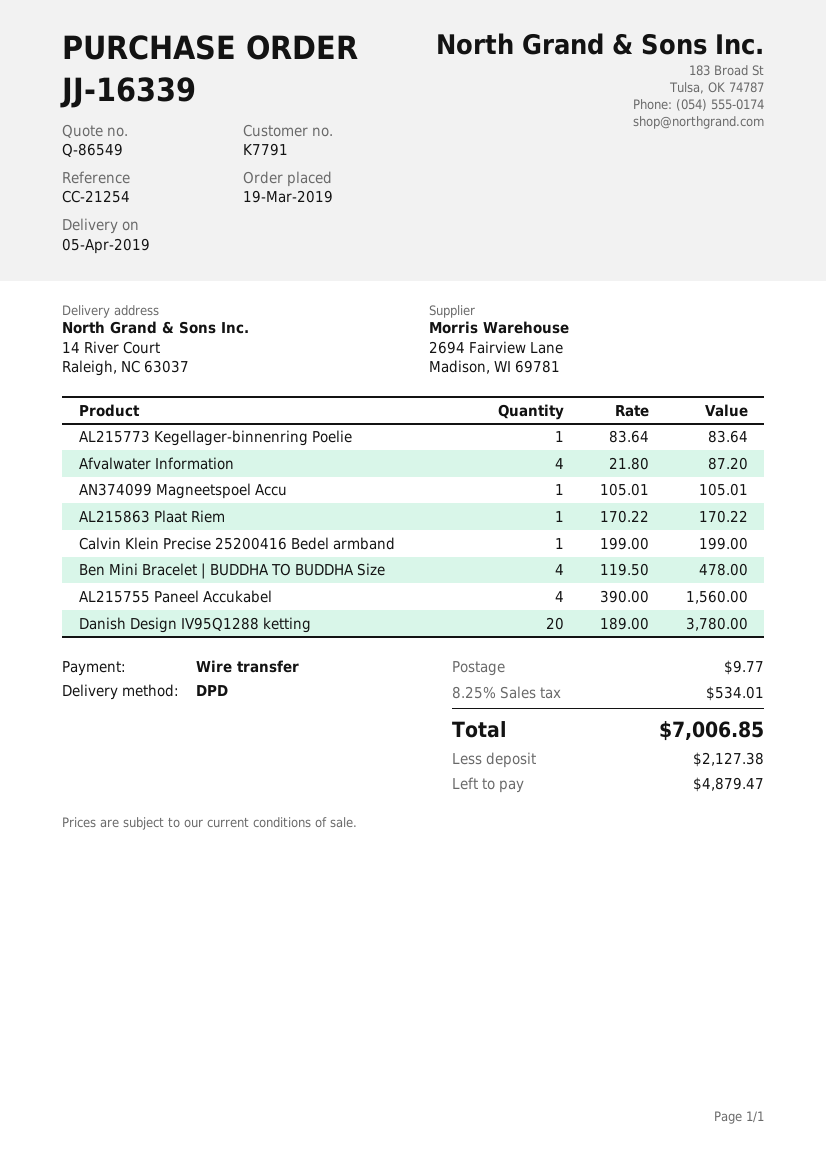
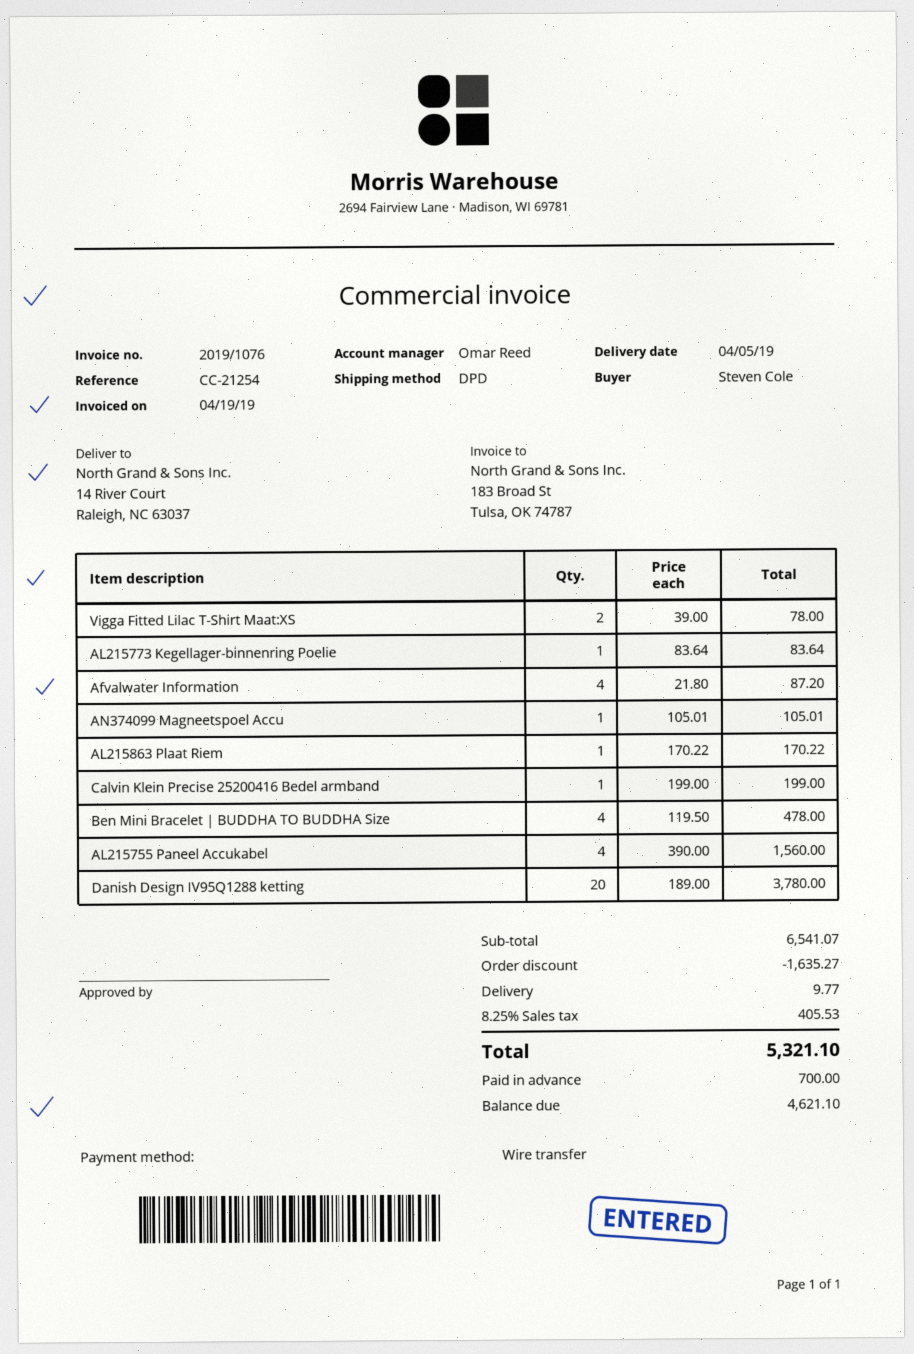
Vigga Fitted Lilac T-Shirt Maat:XS: none -> 2 x 39.00 = 78.00
discount: none -> 1635.27
tax: 8.25% = 534.01 -> 8.25% = 405.53
total: 7006.85 -> 5321.10
deposit: 2127.38 -> 700.00
balance: 4879.47 -> 4621.10

